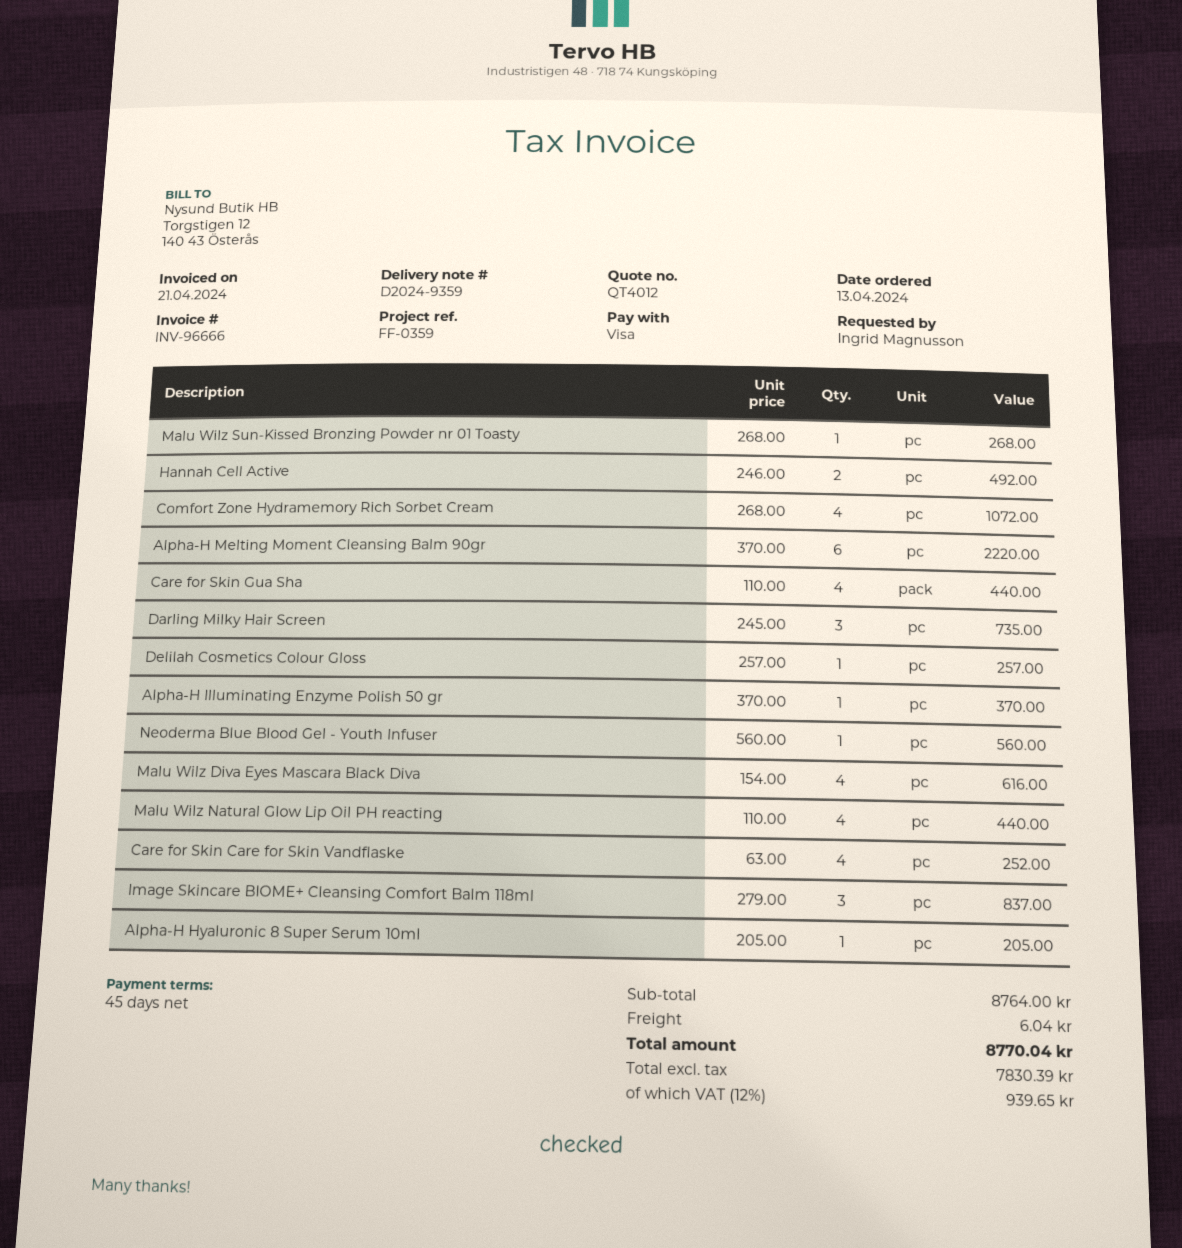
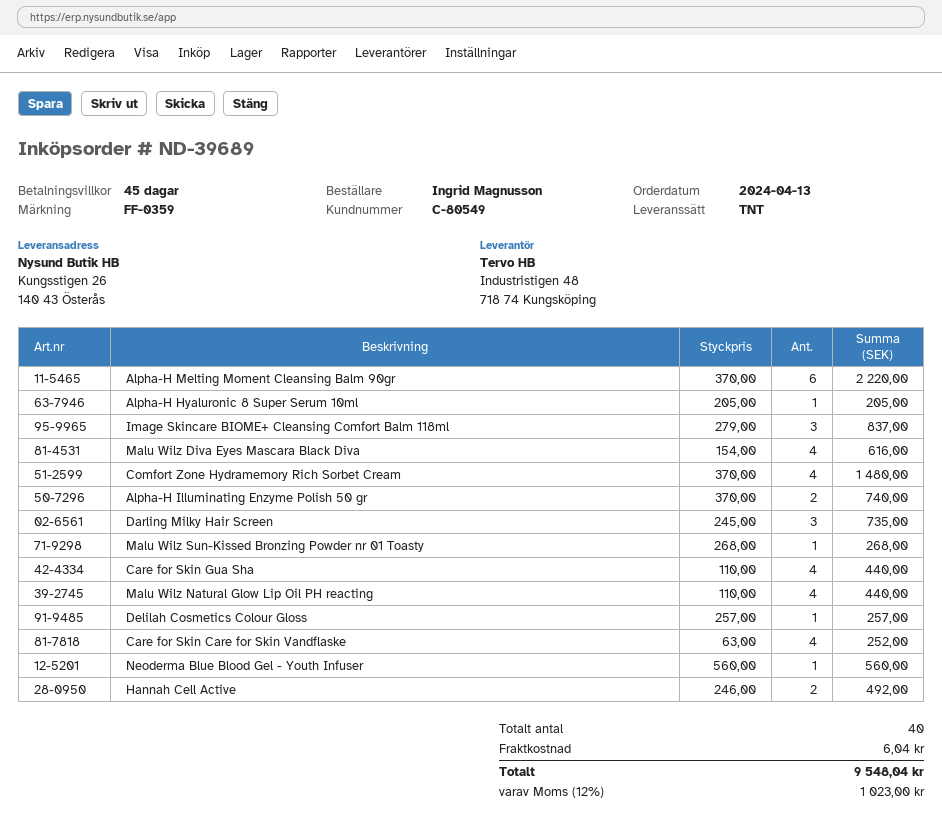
Comfort Zone Hydramemory Rich Sorbet Cream: 4 x 268.00 = 1072.00 -> 4 x 370.00 = 1480.00
Alpha-H Illuminating Enzyme Polish 50 gr: 1 x 370.00 = 370.00 -> 2 x 370.00 = 740.00
tax: 12% = 939.65 -> 12% = 1023.00
total: 8770.04 -> 9548.04

